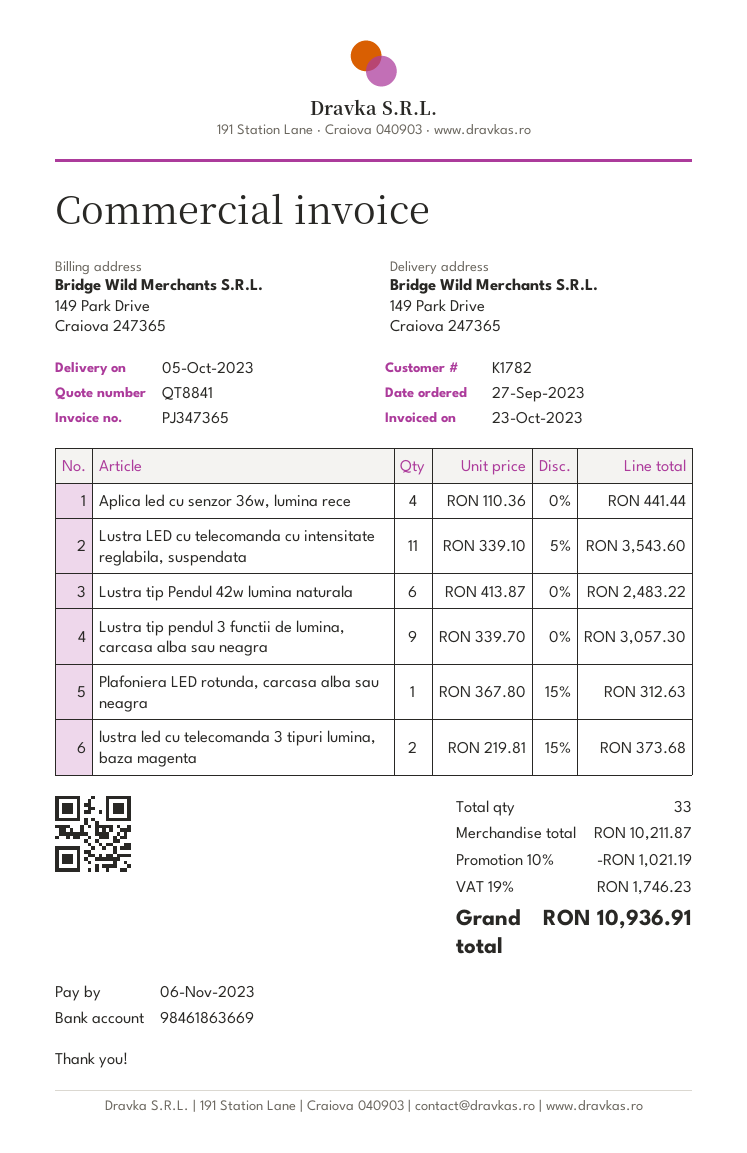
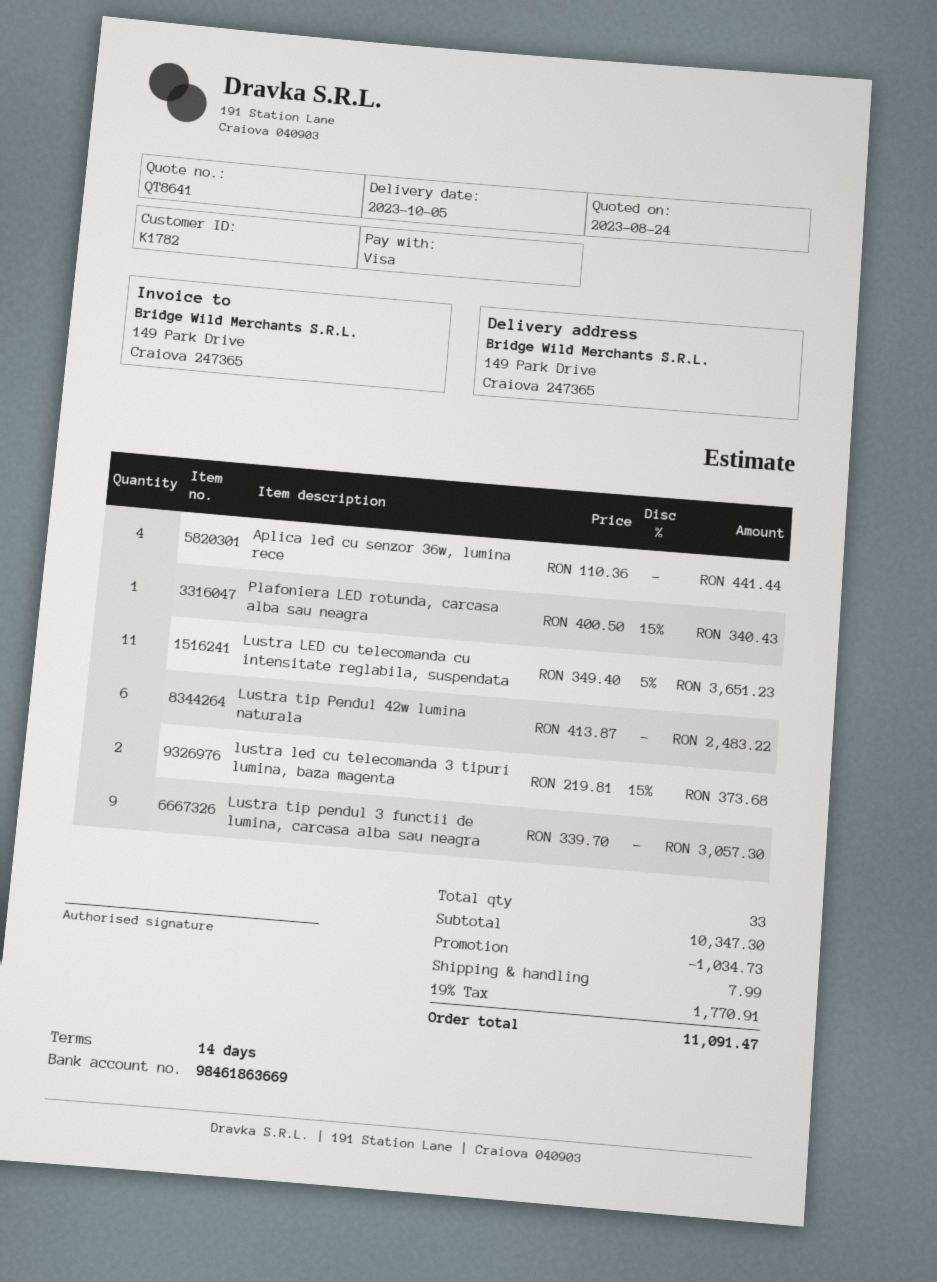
quote number: QT8841 -> QT8641
Lustra LED cu telecomanda cu intensitate reglabila, suspendata: 11 x 339.10 - 5% = 3543.60 -> 11 x 349.40 - 5% = 3651.23
Plafoniera LED rotunda, carcasa alba sau neagra: 1 x 367.80 - 15% = 312.63 -> 1 x 400.50 - 15% = 340.43
subtotal: 10211.87 -> 10347.30
discount: 1021.19 -> 1034.73
shipping: none -> 7.99
tax: 19% = 1746.23 -> 19% = 1770.91
total: 10936.91 -> 11091.47

